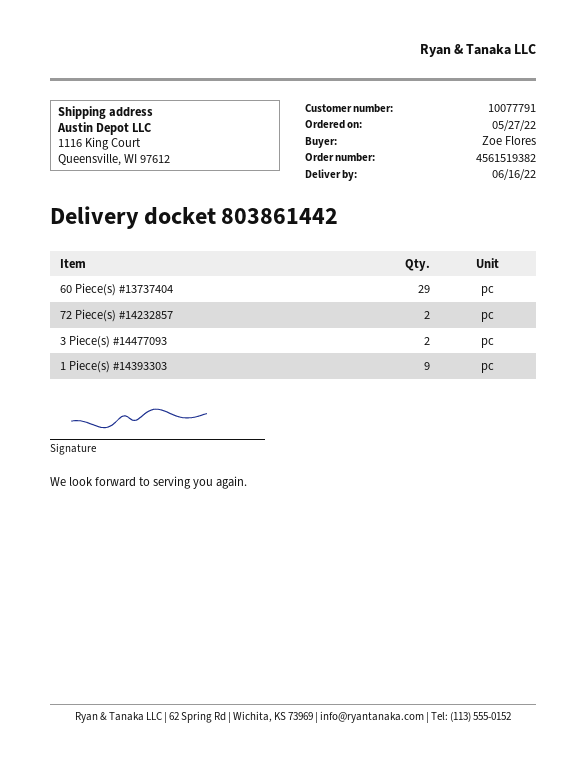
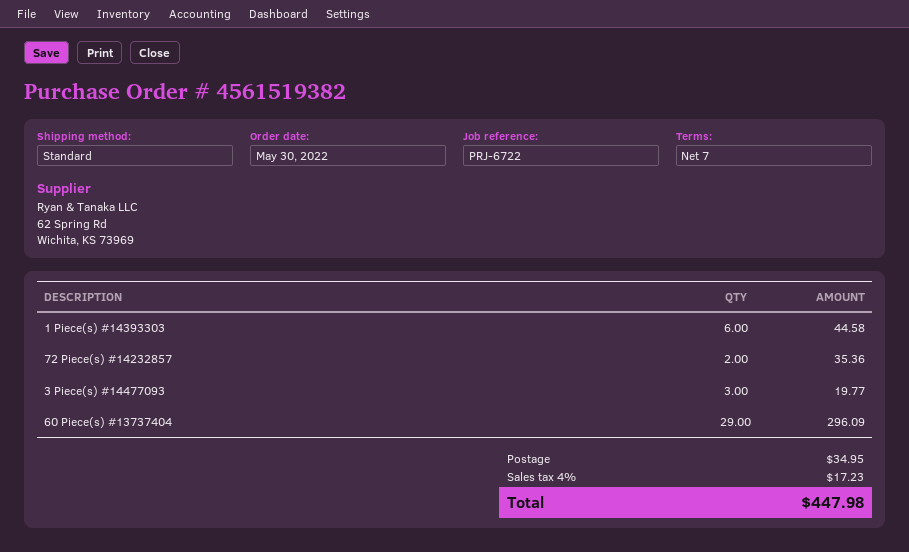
order date: 2022-05-27 -> 2022-05-30
3 Piece(s) #14477093: 2 -> 3
1 Piece(s) #14393303: 9 -> 6

